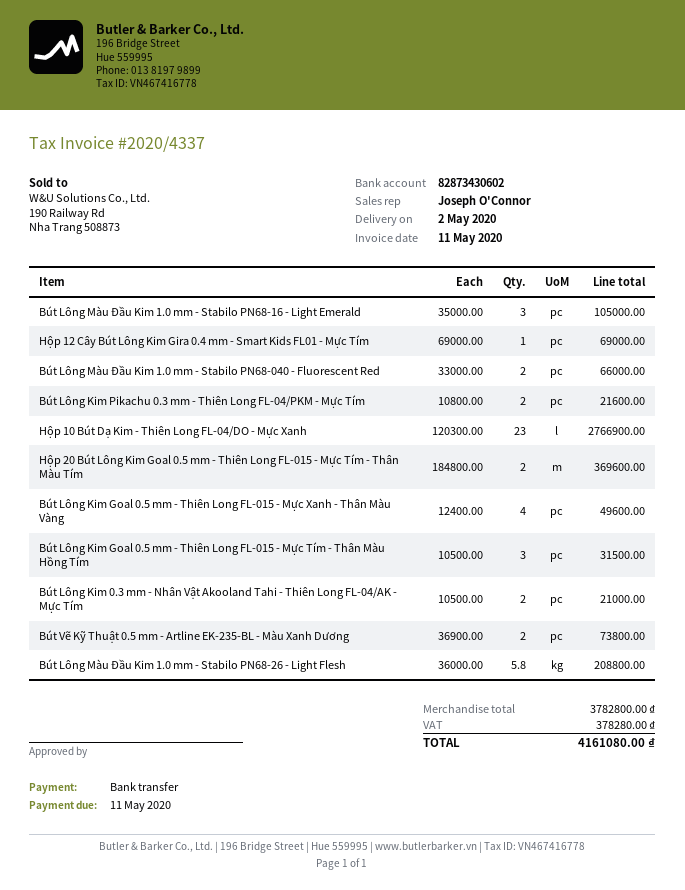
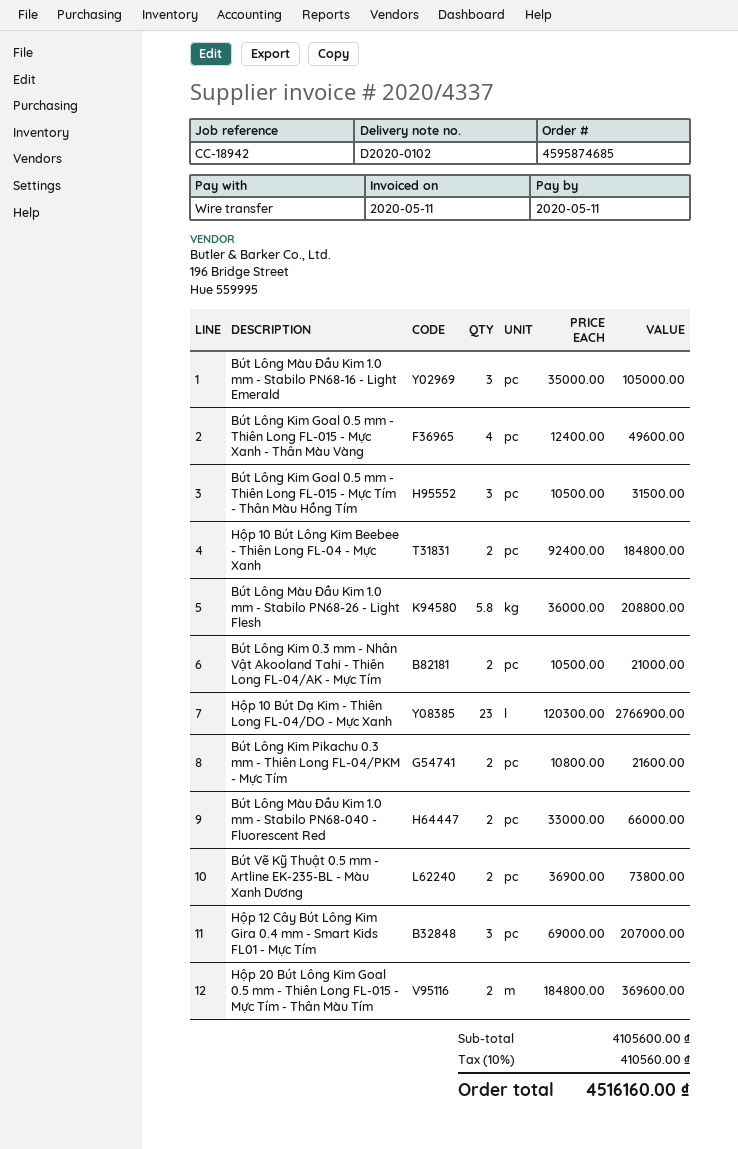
Hộp 12 Cây Bút Lông Kim Gira 0.4 mm - Smart Kids FL01 - Mực Tím: 1 x 69000.00 = 69000.00 -> 3 x 69000.00 = 207000.00
Hộp 10 Bút Lông Kim Beebee - Thiên Long FL-04 - Mực Xanh: none -> 2 x 92400.00 = 184800.00
subtotal: 3782800.00 -> 4105600.00
tax: 378280.00 -> 410560.00
total: 4161080.00 -> 4516160.00

